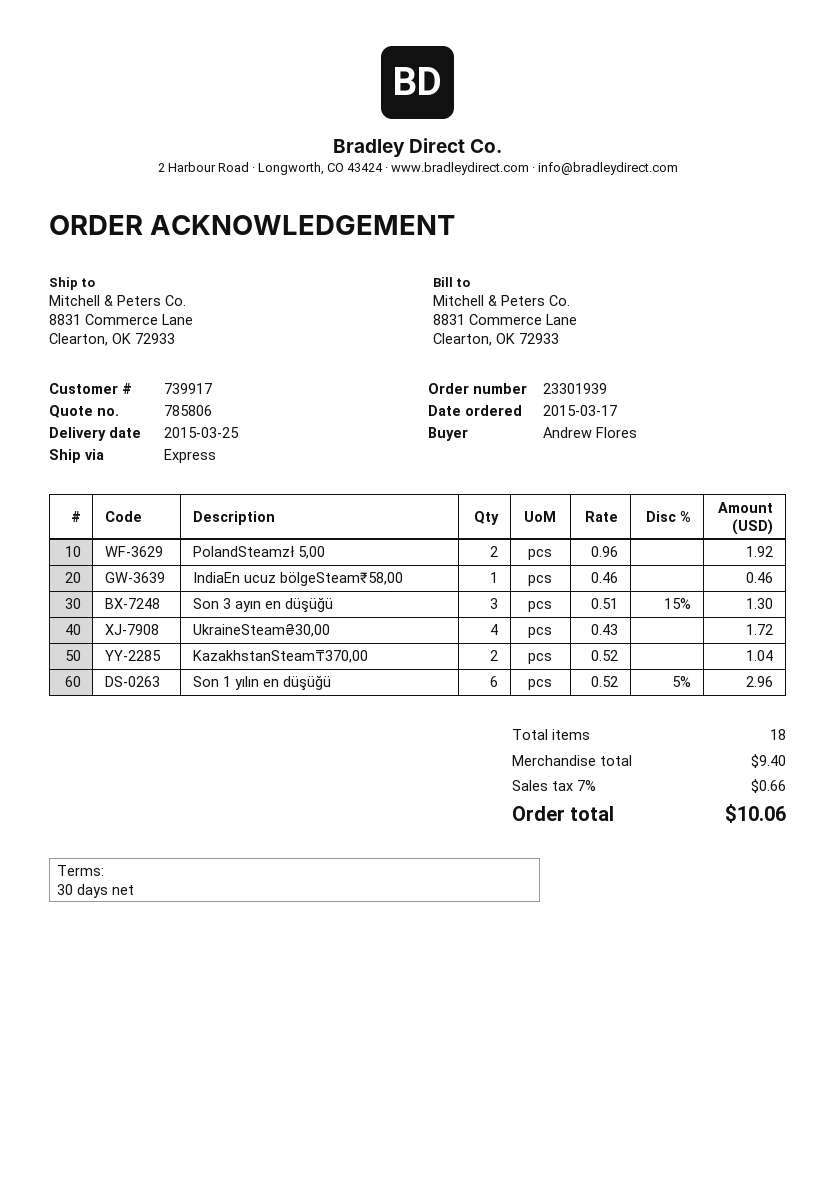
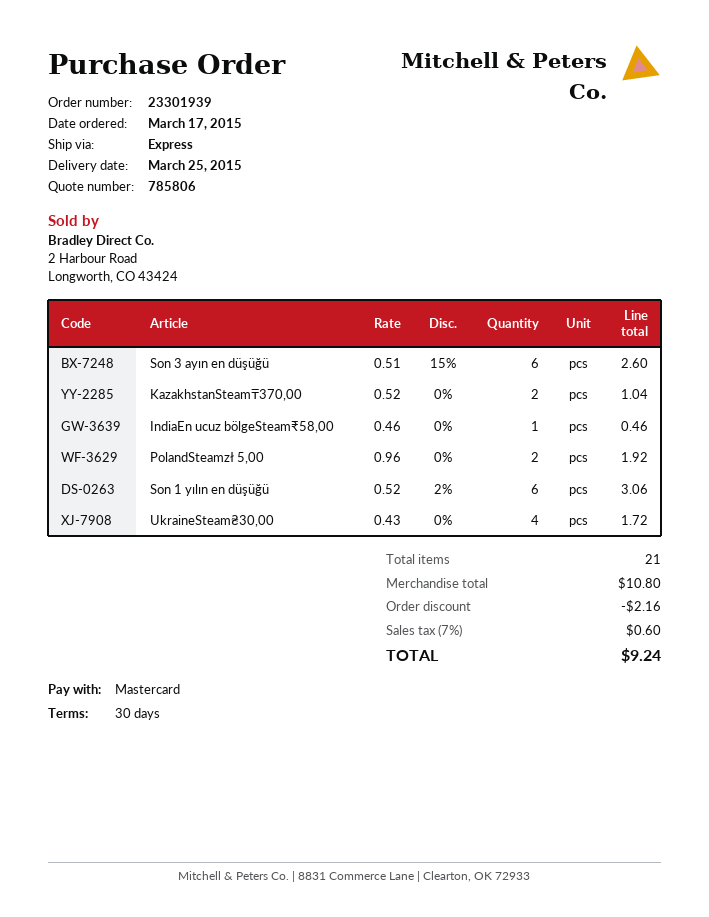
Son 3 ayın en düşüğü: 3 x 0.51 - 15% = 1.30 -> 6 x 0.51 - 15% = 2.60
Son 1 yılın en düşüğü: 6 x 0.52 - 5% = 2.96 -> 6 x 0.52 - 2% = 3.06
total quantity: 18 -> 21
subtotal: 9.40 -> 10.80
discount: none -> 2.16
tax: 7% = 0.66 -> 7% = 0.60
total: 10.06 -> 9.24

